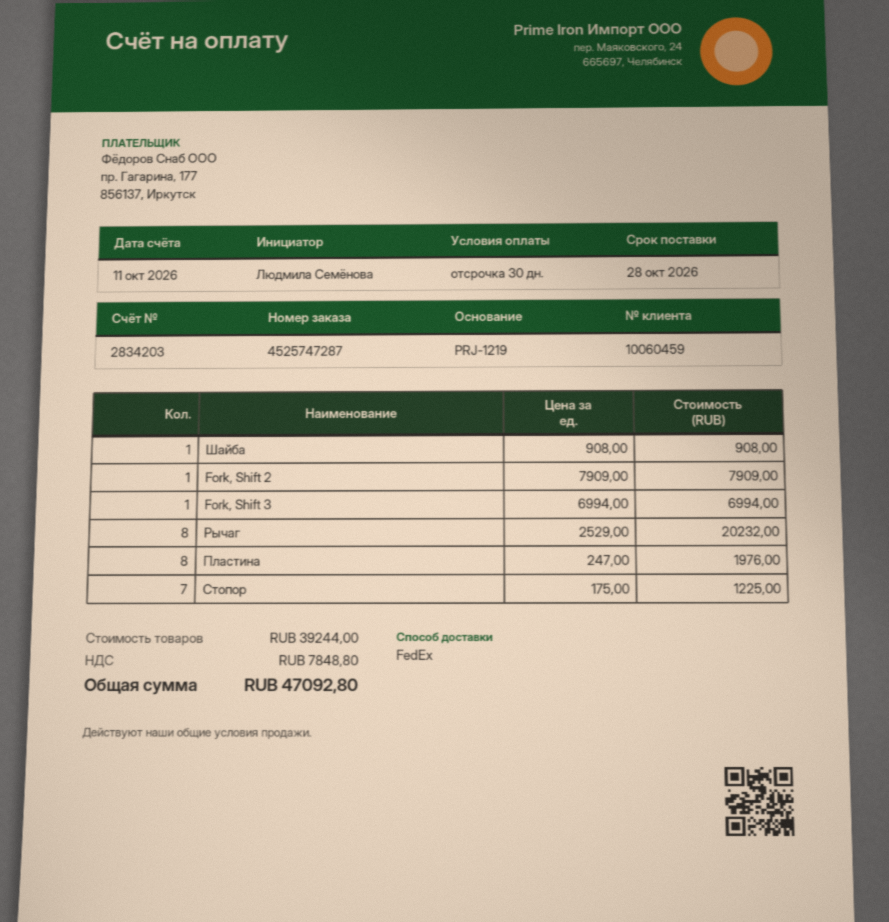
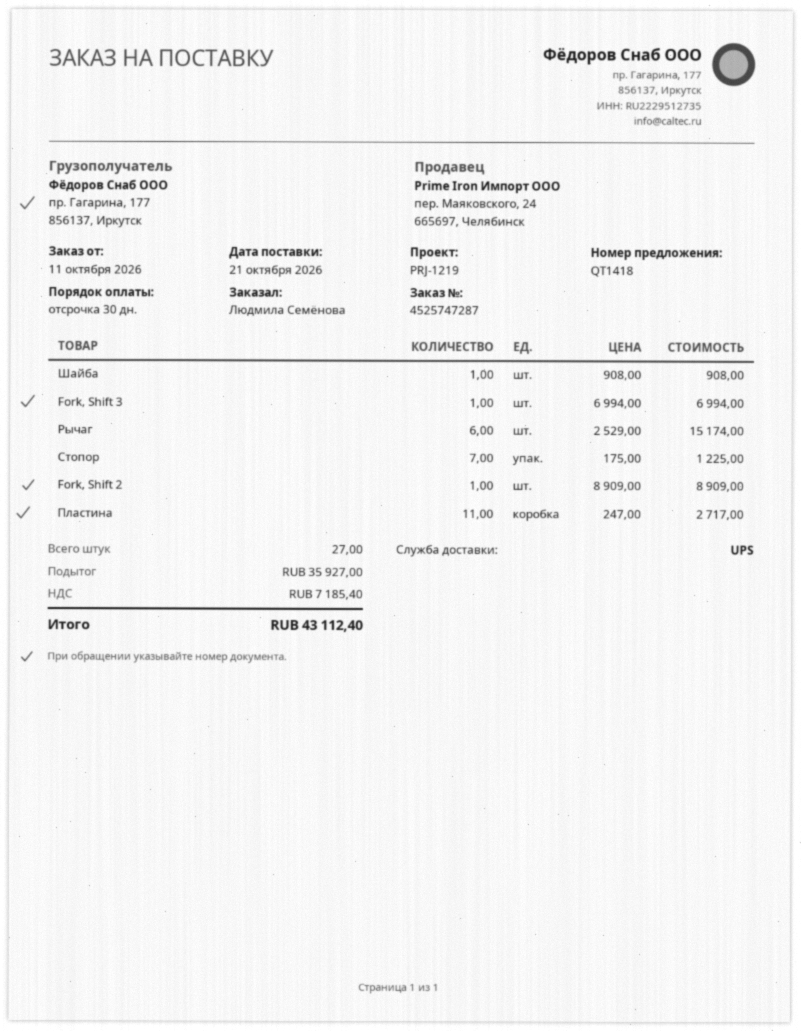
delivery date: 2026-10-28 -> 2026-10-21
shipping method: FedEx -> UPS
Fork, Shift 2: 1 x 7909.00 = 7909.00 -> 1 x 8909.00 = 8909.00
Рычаг: 8 x 2529.00 = 20232.00 -> 6 x 2529.00 = 15174.00
Пластина: 8 x 247.00 = 1976.00 -> 11 x 247.00 = 2717.00
subtotal: 39244.00 -> 35927.00
tax: 7848.80 -> 7185.40
total: 47092.80 -> 43112.40

